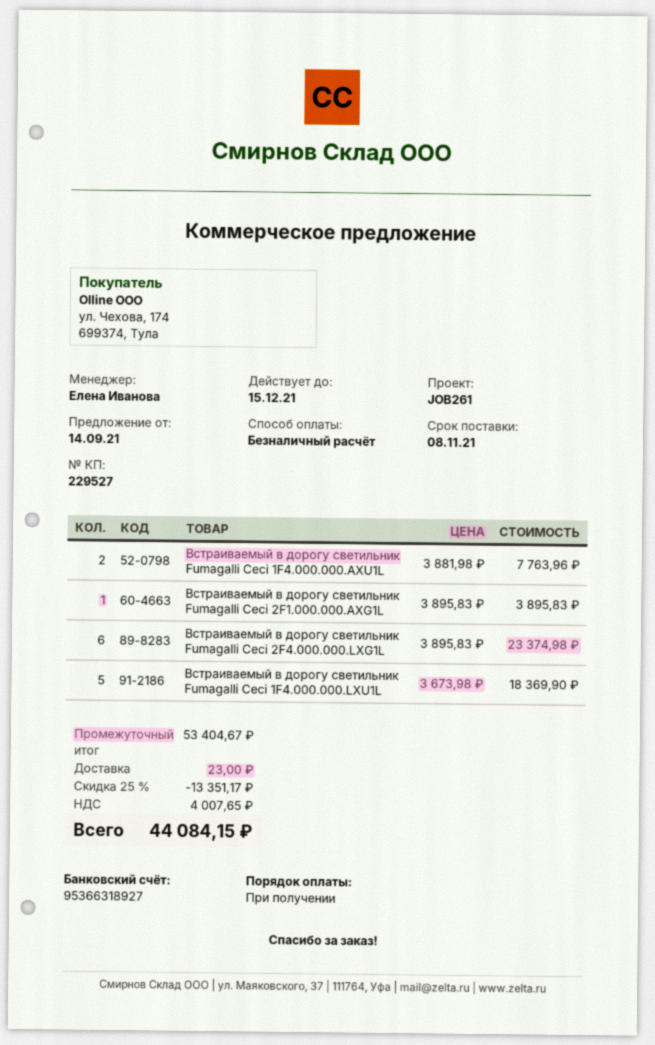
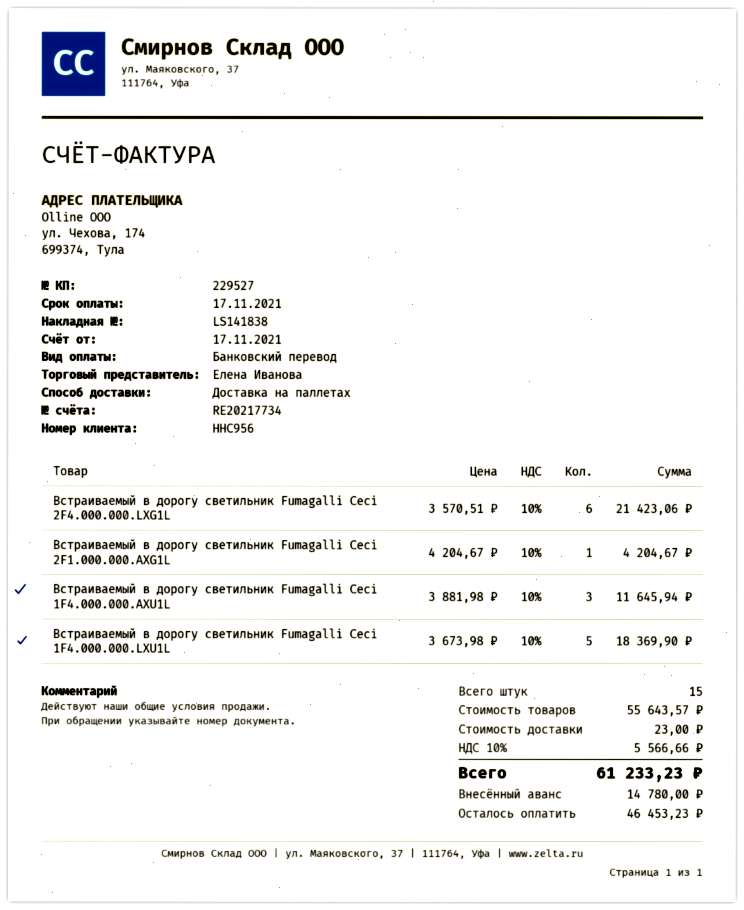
Встраиваемый в дорогу светильник Fumagalli Ceci 1F4.000.000.AXU1L: 2 x 3881.98 = 7763.96 -> 3 x 3881.98 = 11645.94
Встраиваемый в дорогу светильник Fumagalli Ceci 2F1.000.000.AXG1L: 1 x 3895.83 = 3895.83 -> 1 x 4204.67 = 4204.67
Встраиваемый в дорогу светильник Fumagalli Ceci 2F4.000.000.LXG1L: 6 x 3895.83 = 23374.98 -> 6 x 3570.51 = 21423.06
subtotal: 53404.67 -> 55643.57
discount: 25% = 13351.17 -> none
tax: 4007.65 -> 5566.66
total: 44084.15 -> 61233.23

